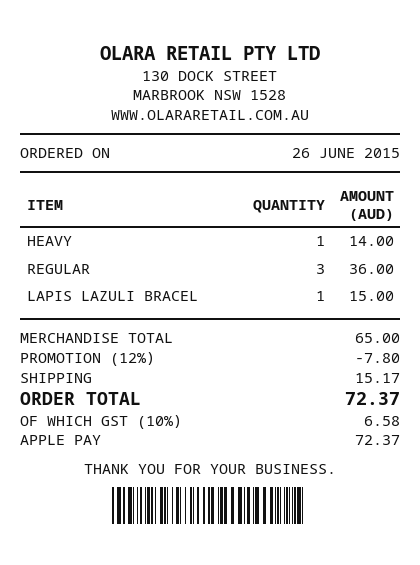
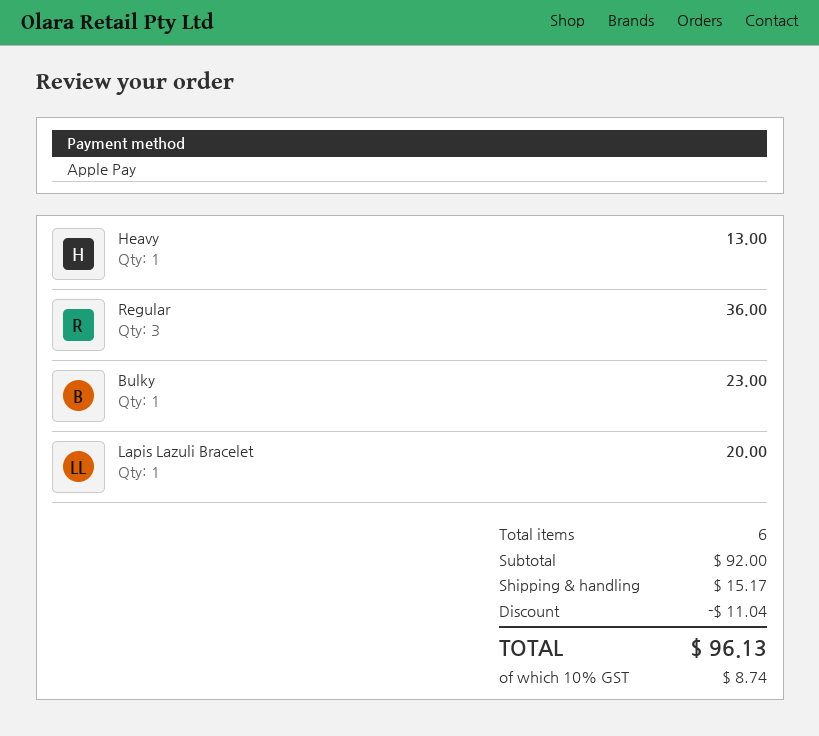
HEAVY: 1 for 14.00 -> 1 for 13.00
LAPIS LAZULI BRACEL: 1 for 15.00 -> 1 for 20.00
Bulky: none -> 1 for 23.00
subtotal: 65.00 -> 92.00
discount: 7.80 -> 11.04
tax: 10% = 6.58 -> 10% = 8.74
total: 72.37 -> 96.13

